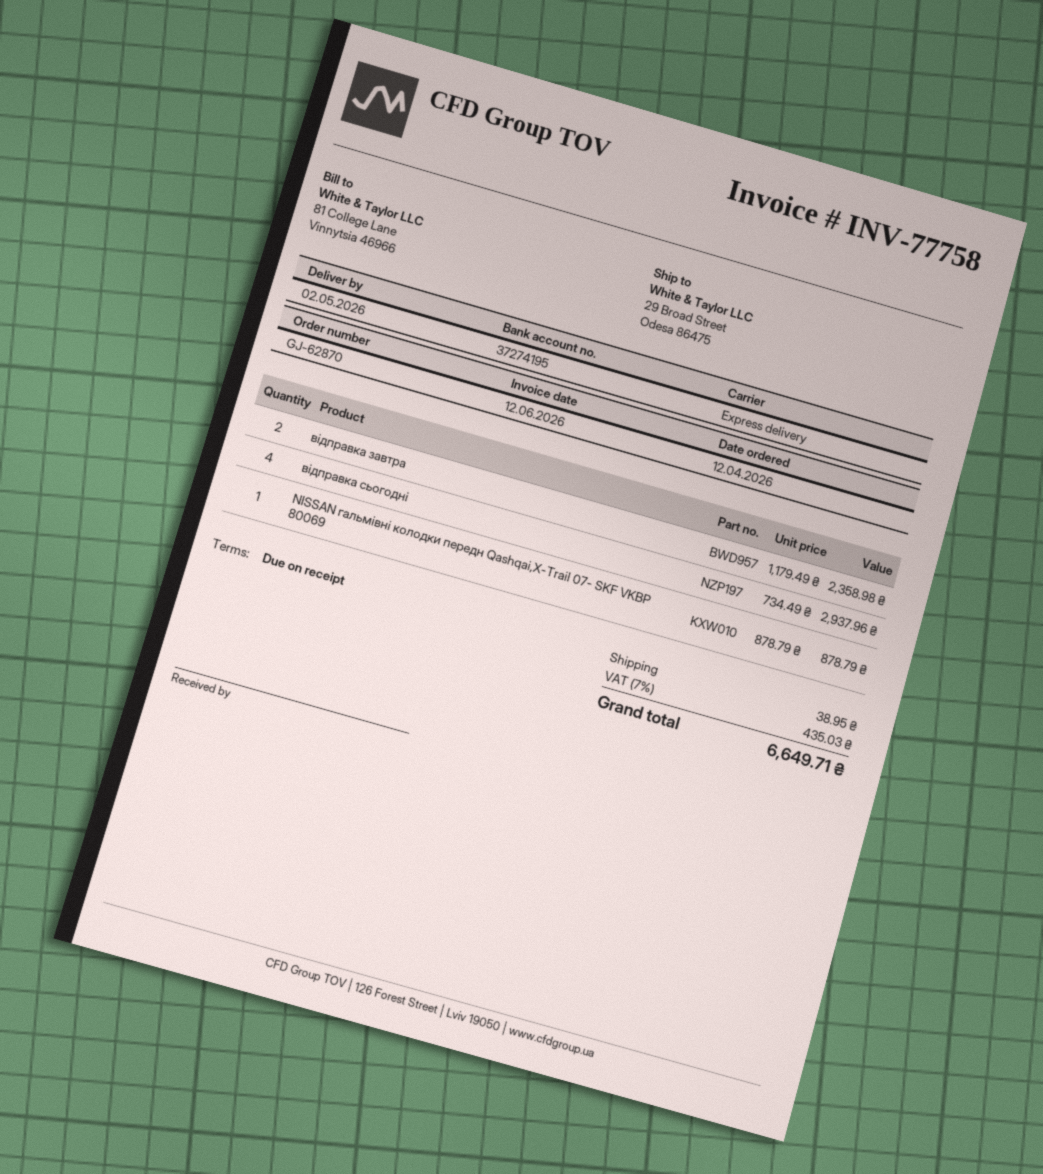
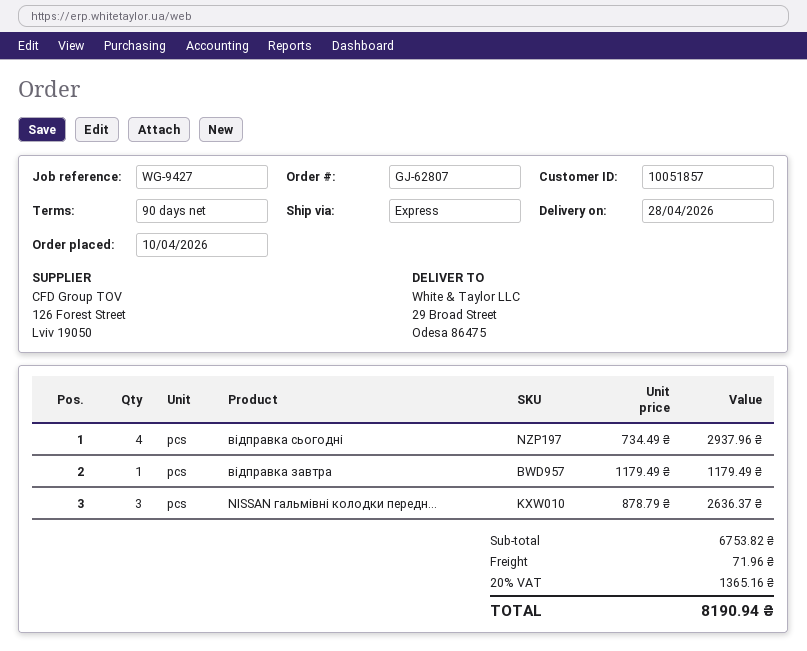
order number: GJ-62870 -> GJ-62807
order date: 2026-04-12 -> 2026-04-10
delivery date: 2026-05-02 -> 2026-04-28
payment terms: on receipt -> 90 days
відправка завтра: 2 x 1179.49 = 2358.98 -> 1 x 1179.49 = 1179.49
NISSAN гальмівні колодки передн Qashqai,X-Trail 07- SKF VKBP 80069: 1 x 878.79 = 878.79 -> 3 x 878.79 = 2636.37
shipping: 38.95 -> 71.96
tax: 7% = 435.03 -> 20% = 1365.16
total: 6649.71 -> 8190.94

